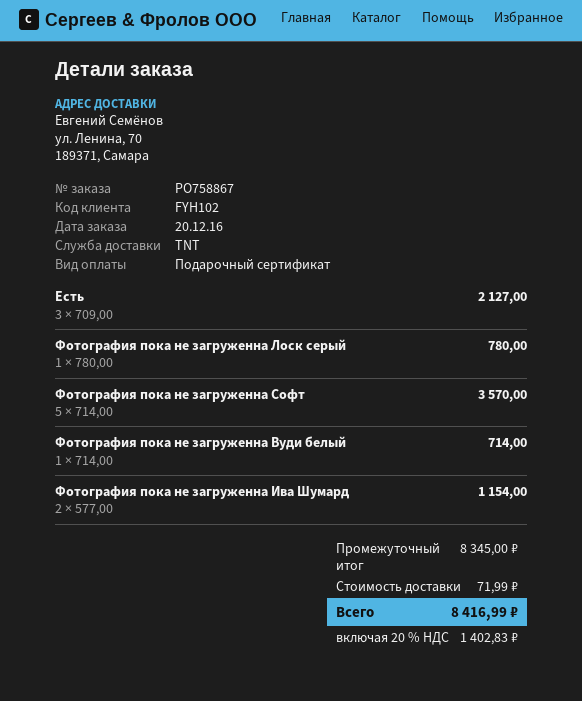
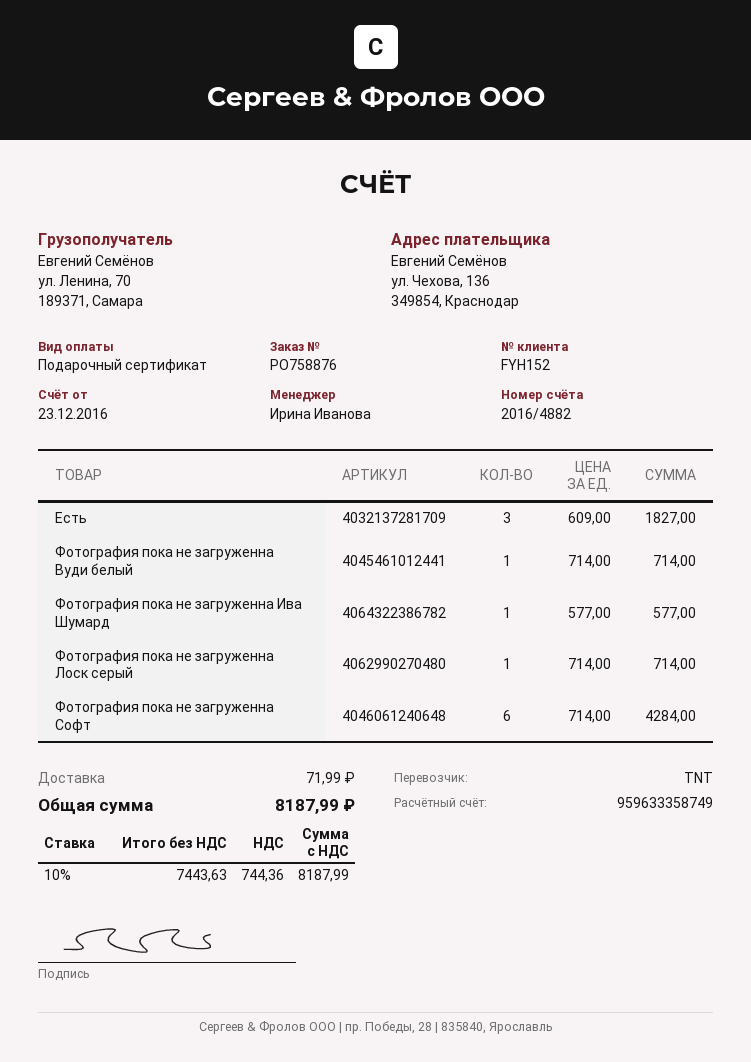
order number: PO758867 -> PO758876
customer number: FYH102 -> FYH152
Есть: 3 x 709.00 = 2127.00 -> 3 x 609.00 = 1827.00
Фотография пока не загруженна Лоск серый: 1 x 780.00 = 780.00 -> 1 x 714.00 = 714.00
Фотография пока не загруженна Софт: 5 x 714.00 = 3570.00 -> 6 x 714.00 = 4284.00
Фотография пока не загруженна Ива Шумард: 2 x 577.00 = 1154.00 -> 1 x 577.00 = 577.00
tax: 20% = 1402.83 -> 10% = 744.36
total: 8416.99 -> 8187.99

